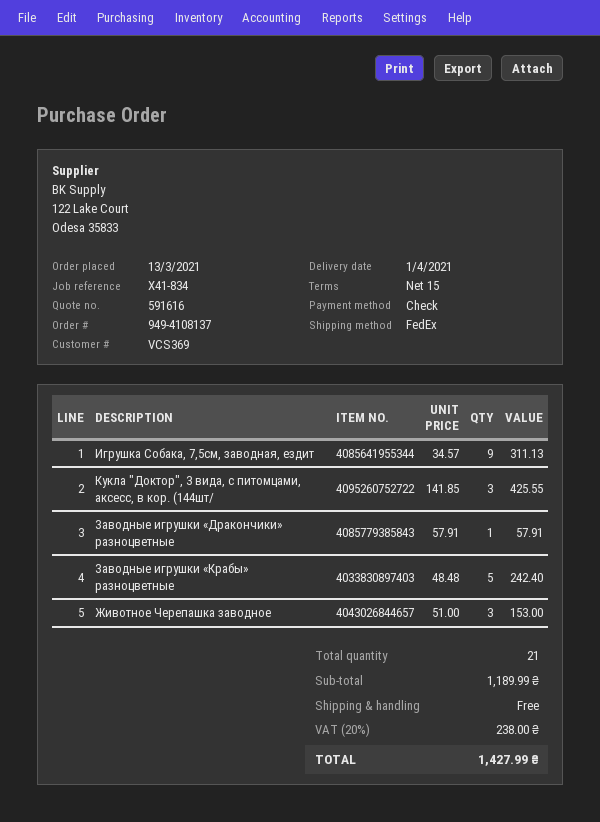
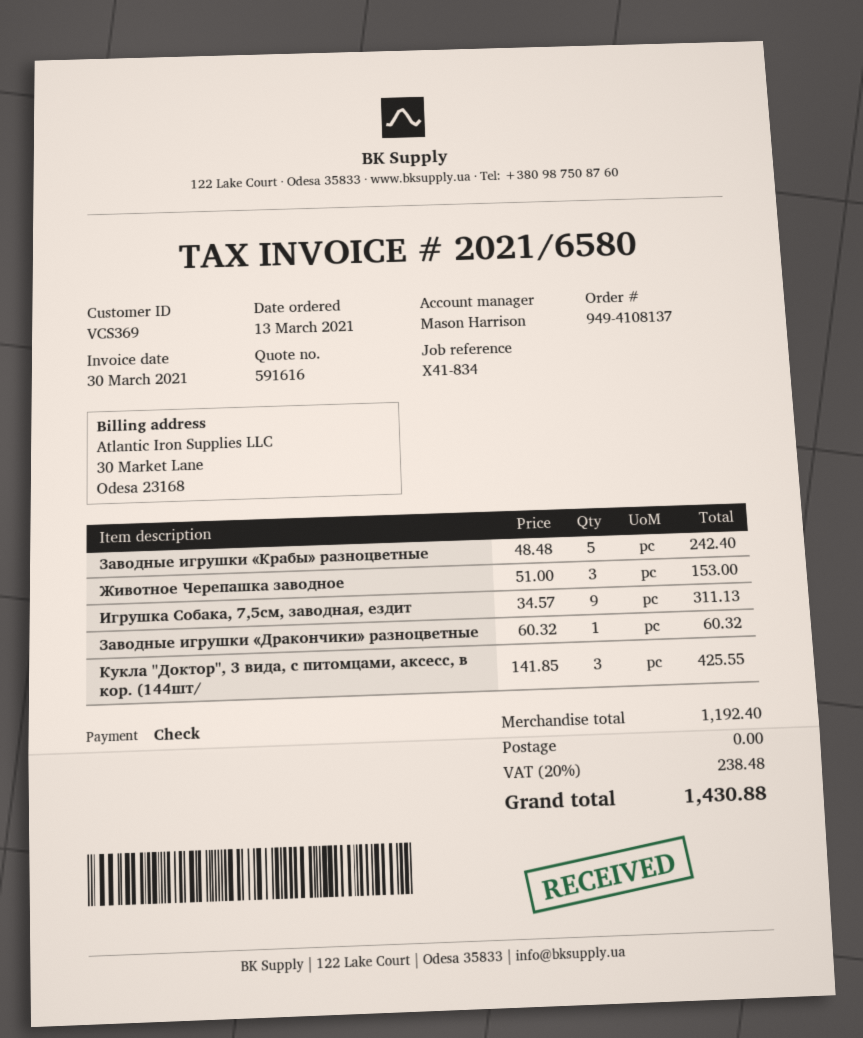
Заводные игрушки «Дракончики» разноцветные: 1 x 57.91 = 57.91 -> 1 x 60.32 = 60.32
subtotal: 1189.99 -> 1192.40
tax: 20% = 238.00 -> 20% = 238.48
total: 1427.99 -> 1430.88

